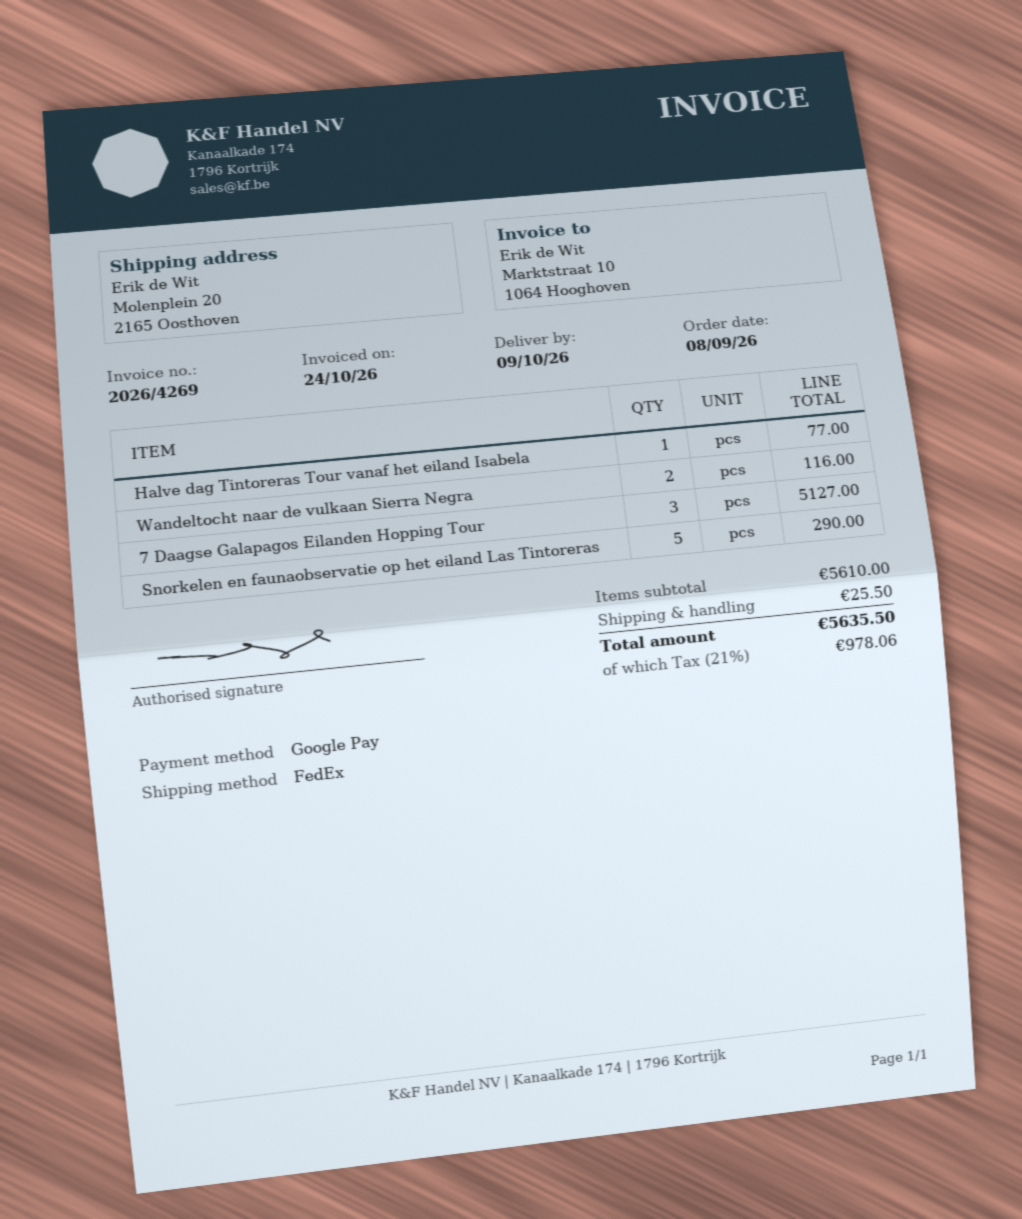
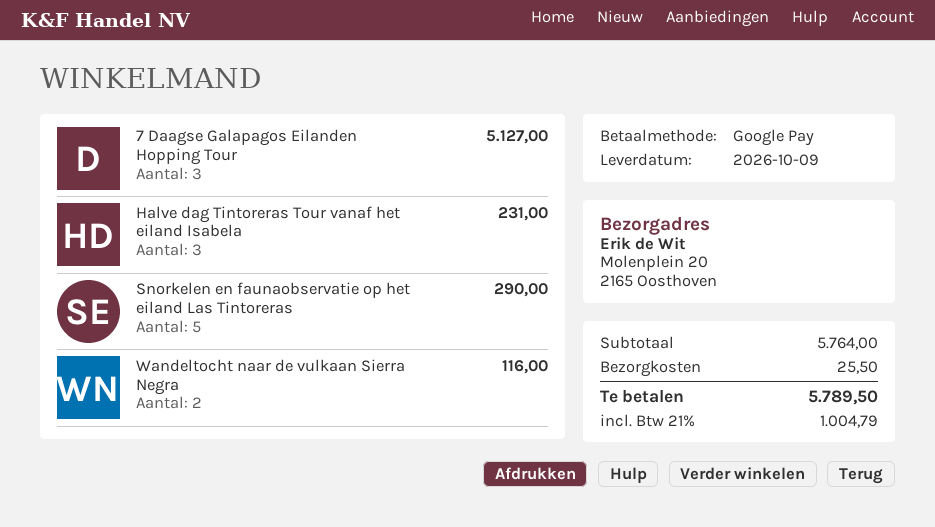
Halve dag Tintoreras Tour vanaf het eiland Isabela: 1 for 77.00 -> 3 for 231.00
subtotal: 5610.00 -> 5764.00
tax: 21% = 978.06 -> 21% = 1004.79
total: 5635.50 -> 5789.50

